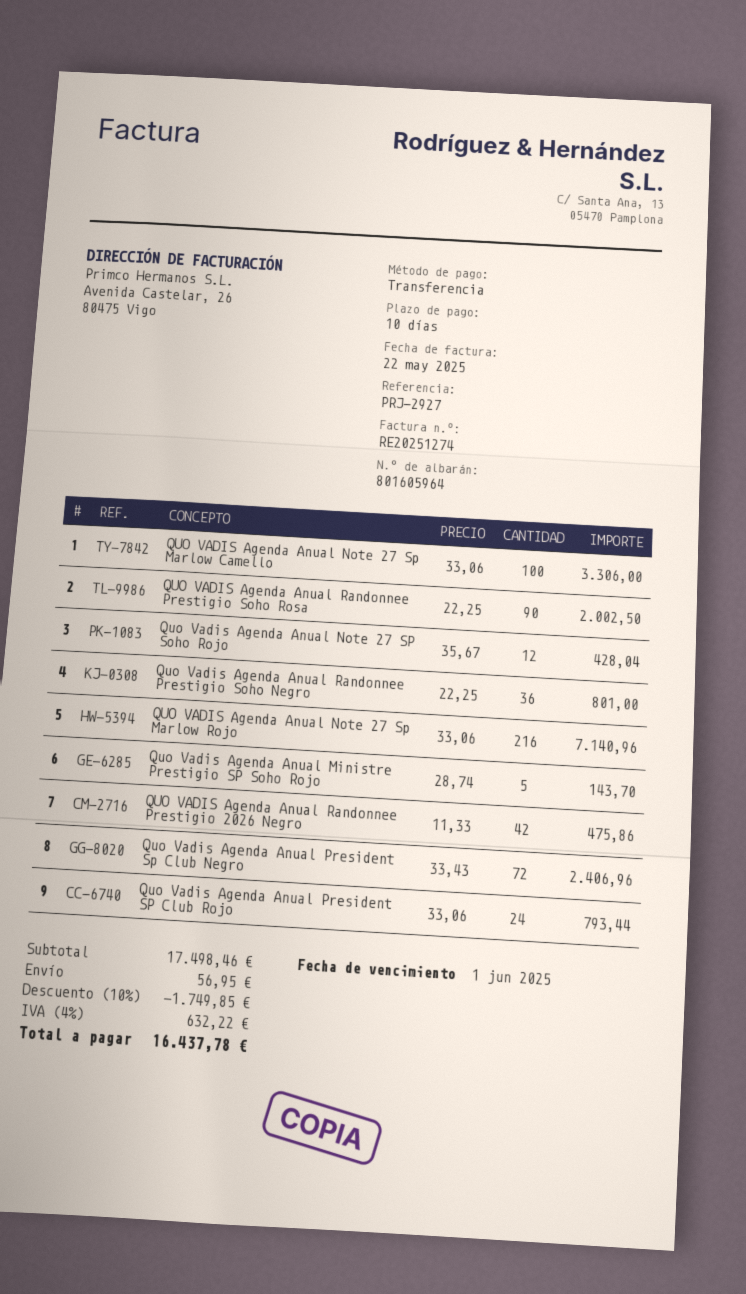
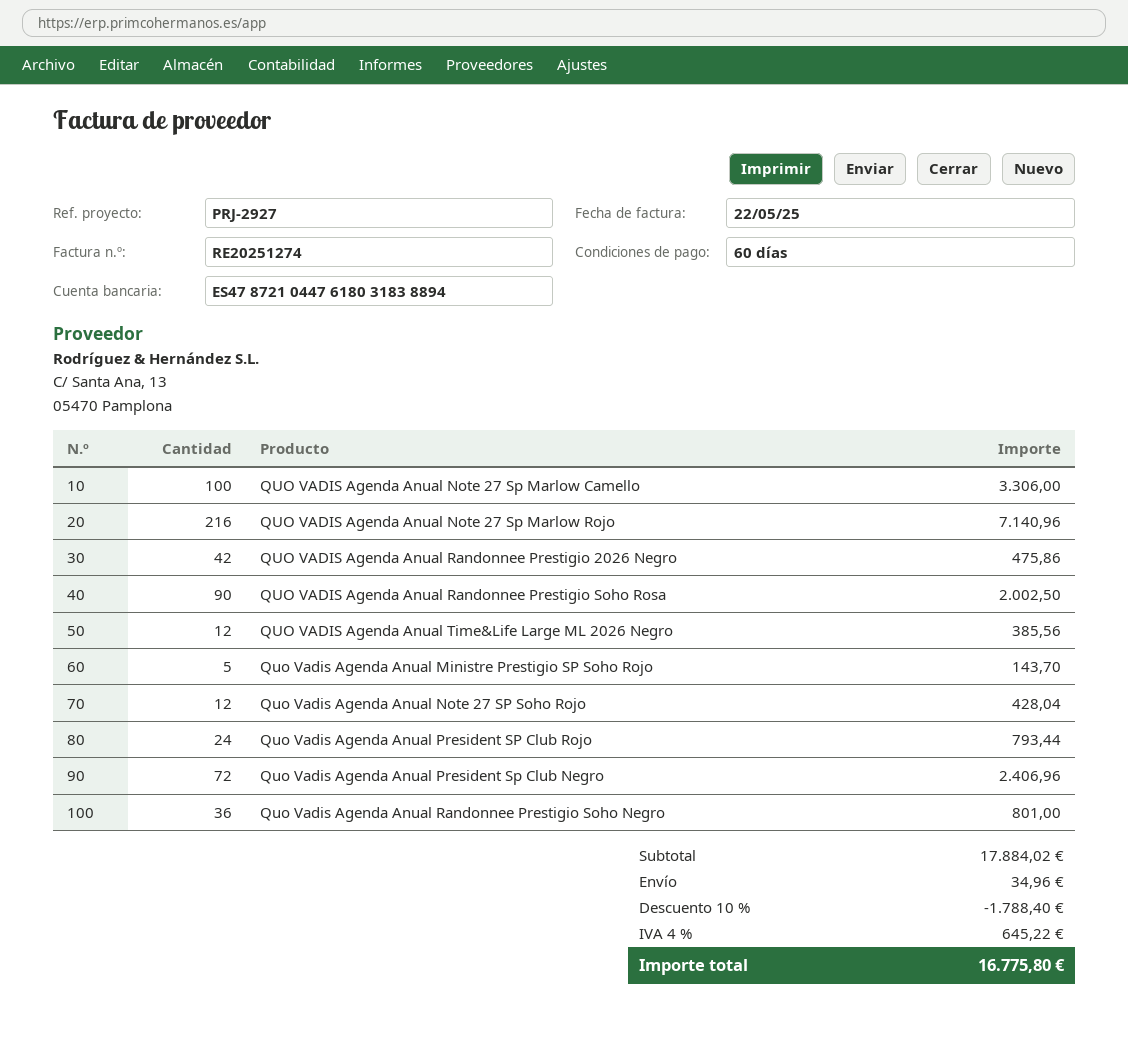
payment terms: 10 days -> 60 days
QUO VADIS Agenda Anual Time&Life Large ML 2026 Negro: none -> 12 for 385.56
subtotal: 17498.46 -> 17884.02
discount: 10% = 1749.85 -> 10% = 1788.40
shipping: 56.95 -> 34.96
tax: 4% = 632.22 -> 4% = 645.22
total: 16437.78 -> 16775.80

